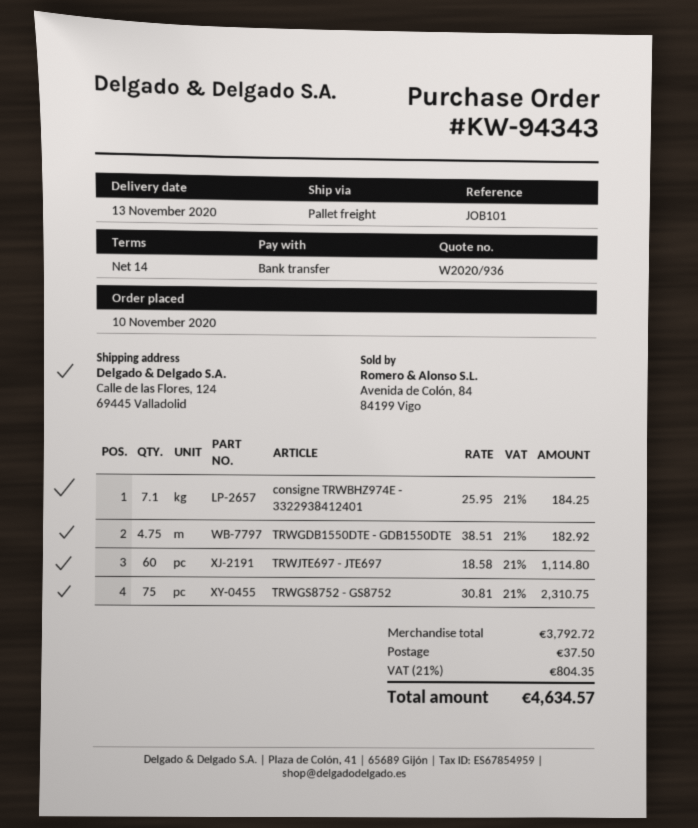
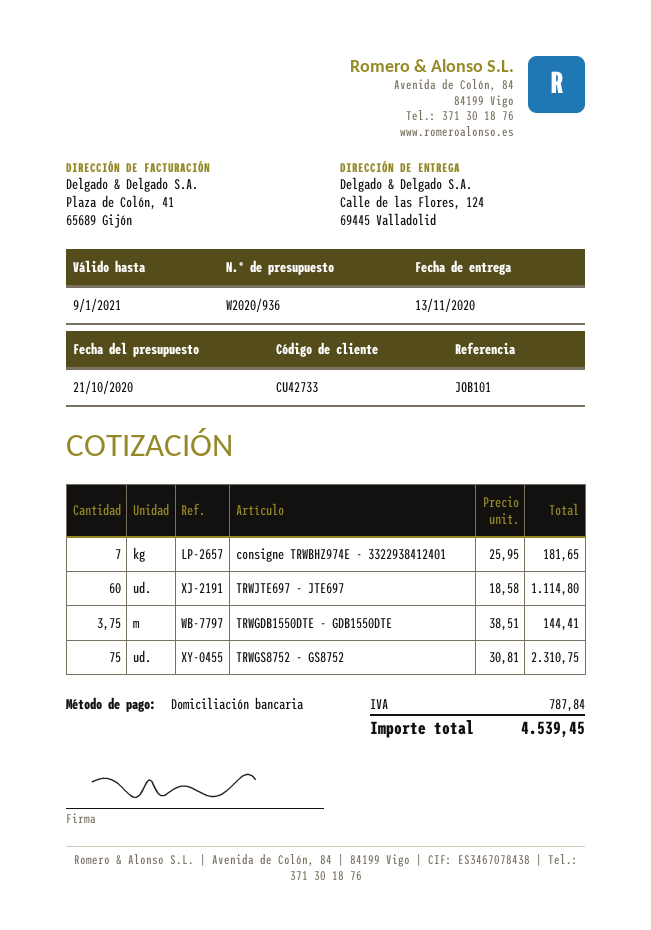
payment method: bank transfer -> direct debit
consigne TRWBHZ974E - 3322938412401: 7.1 x 25.95 = 184.25 -> 7 x 25.95 = 181.65
TRWGDB1550DTE - GDB1550DTE: 4.75 x 38.51 = 182.92 -> 3.75 x 38.51 = 144.41
shipping: 37.50 -> none
tax: 804.35 -> 787.84
total: 4634.57 -> 4539.45

